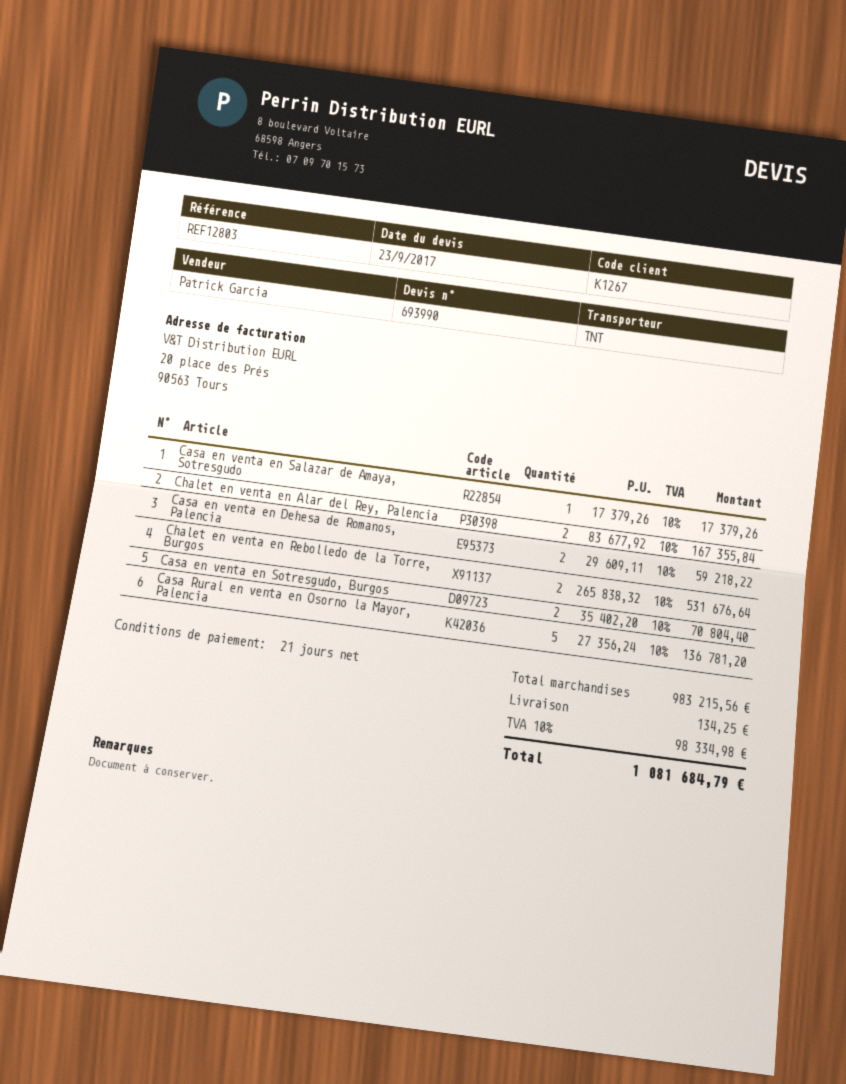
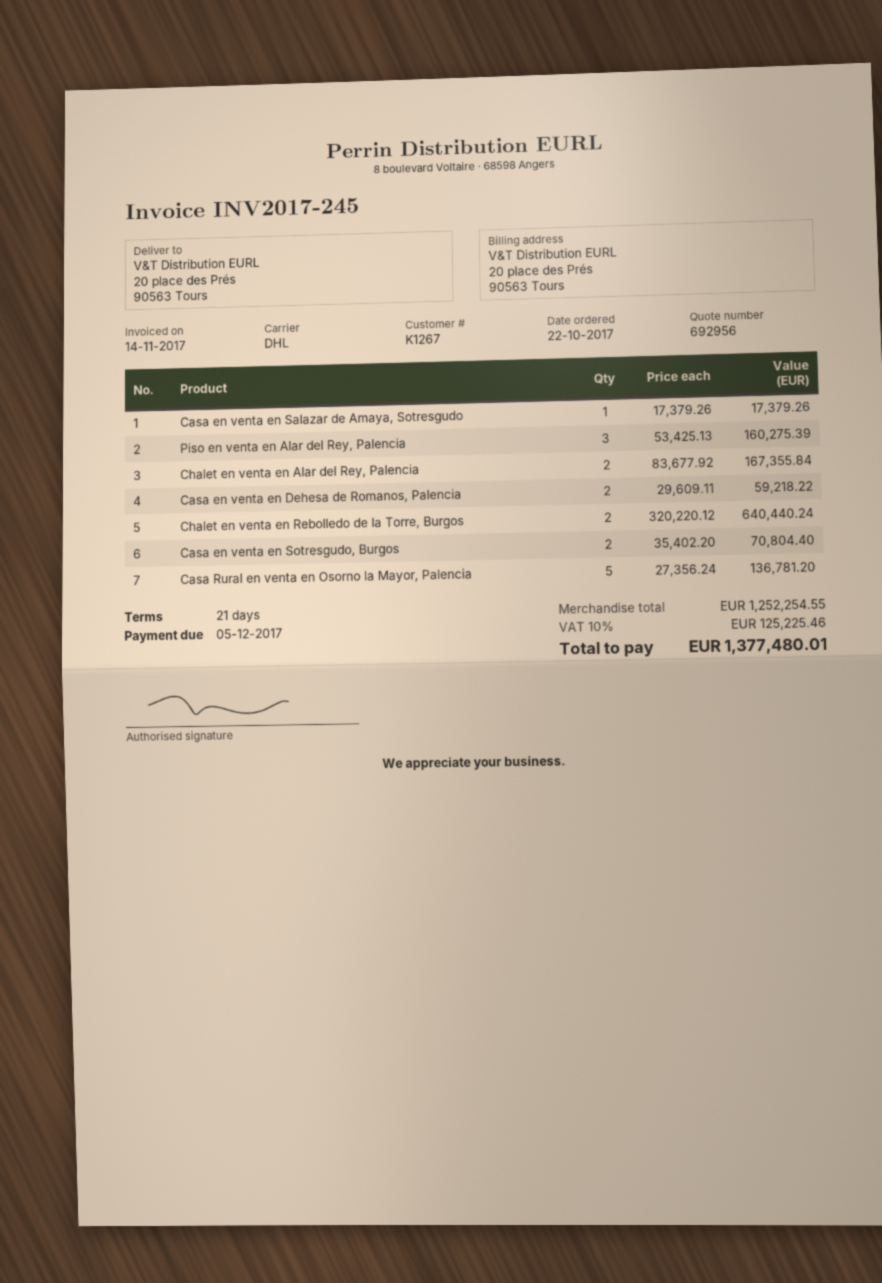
quote number: 693990 -> 692956
shipping method: TNT -> DHL
Chalet en venta en Rebolledo de la Torre, Burgos: 2 x 265838.32 = 531676.64 -> 2 x 320220.12 = 640440.24
Piso en venta en Alar del Rey, Palencia: none -> 3 x 53425.13 = 160275.39
subtotal: 983215.56 -> 1252254.55
shipping: 134.25 -> none
tax: 10% = 98334.98 -> 10% = 125225.46
total: 1081684.79 -> 1377480.01

